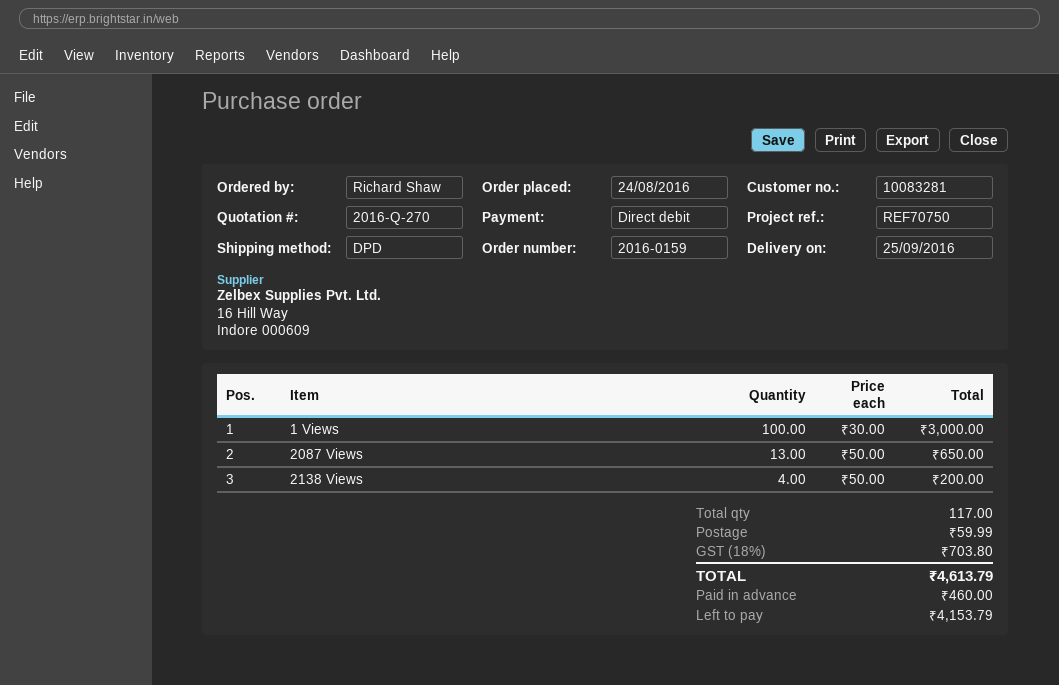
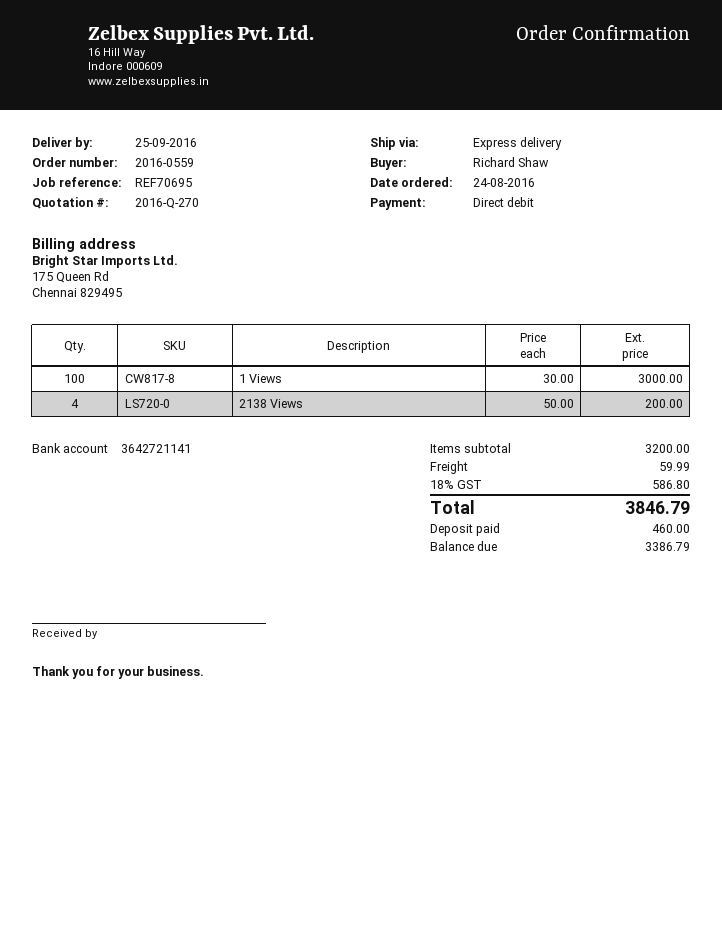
order number: 2016-0159 -> 2016-0559
reference: REF70750 -> REF70695
shipping method: DPD -> express
2087 Views: 13 x 50.00 = 650.00 -> none
tax: 18% = 703.80 -> 18% = 586.80
total: 4613.79 -> 3846.79
balance: 4153.79 -> 3386.79

